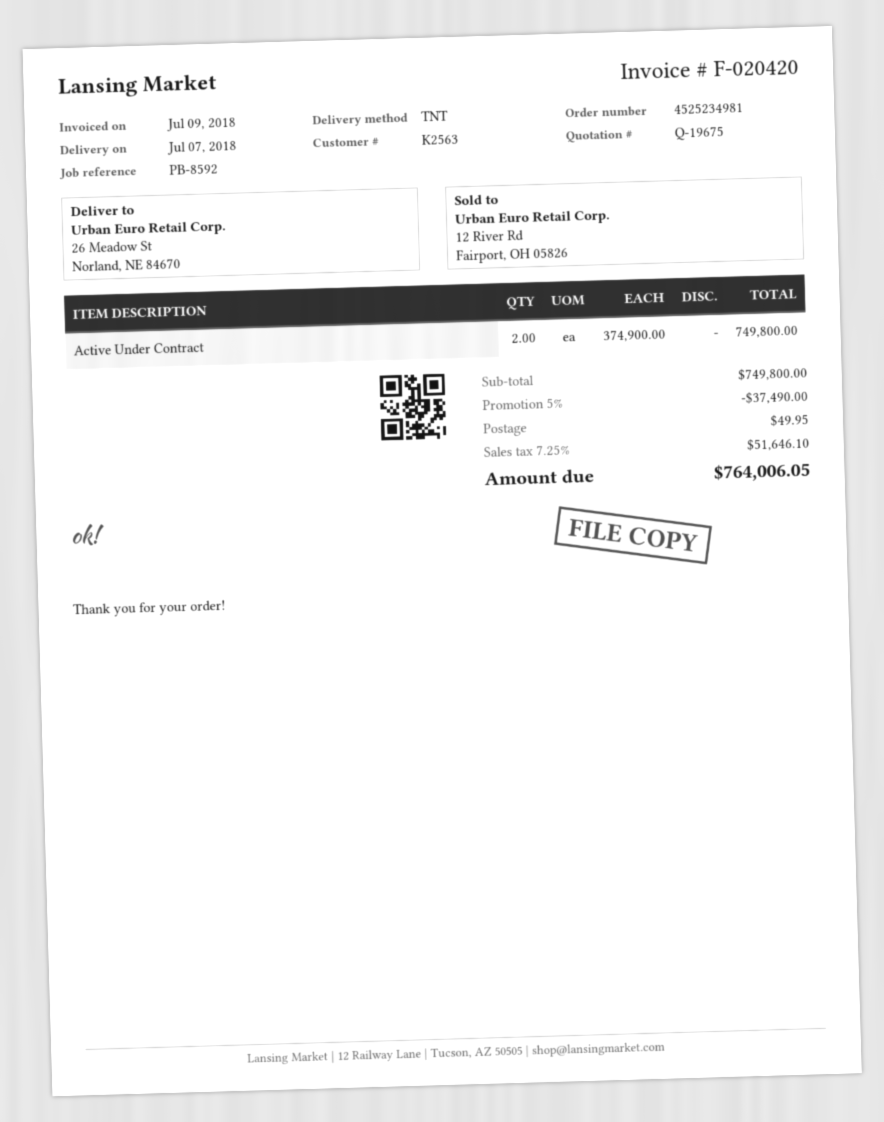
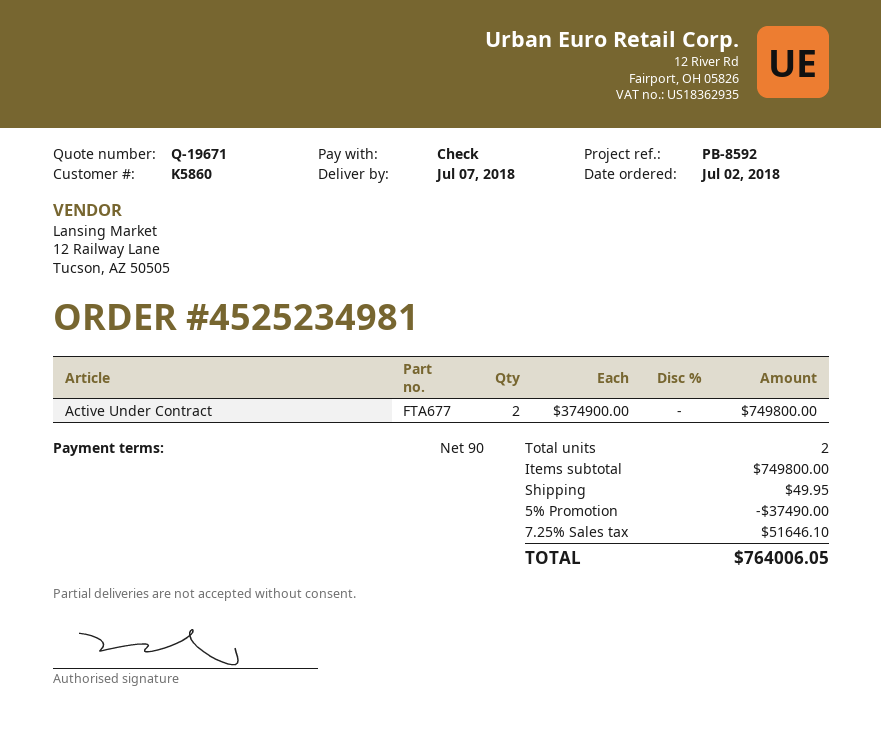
quote number: Q-19675 -> Q-19671
customer number: K2563 -> K5860

